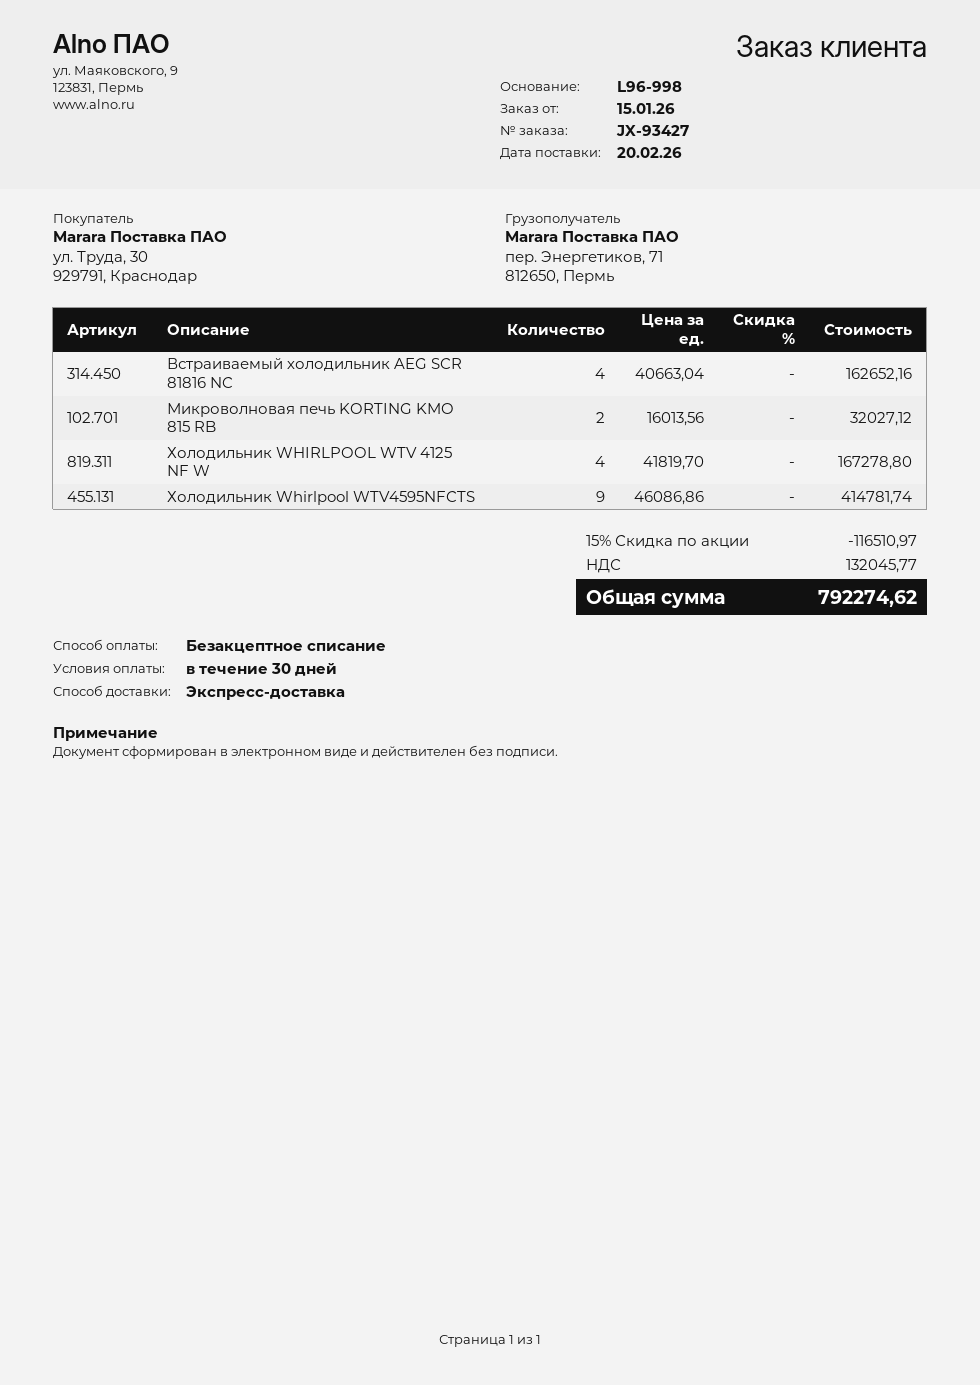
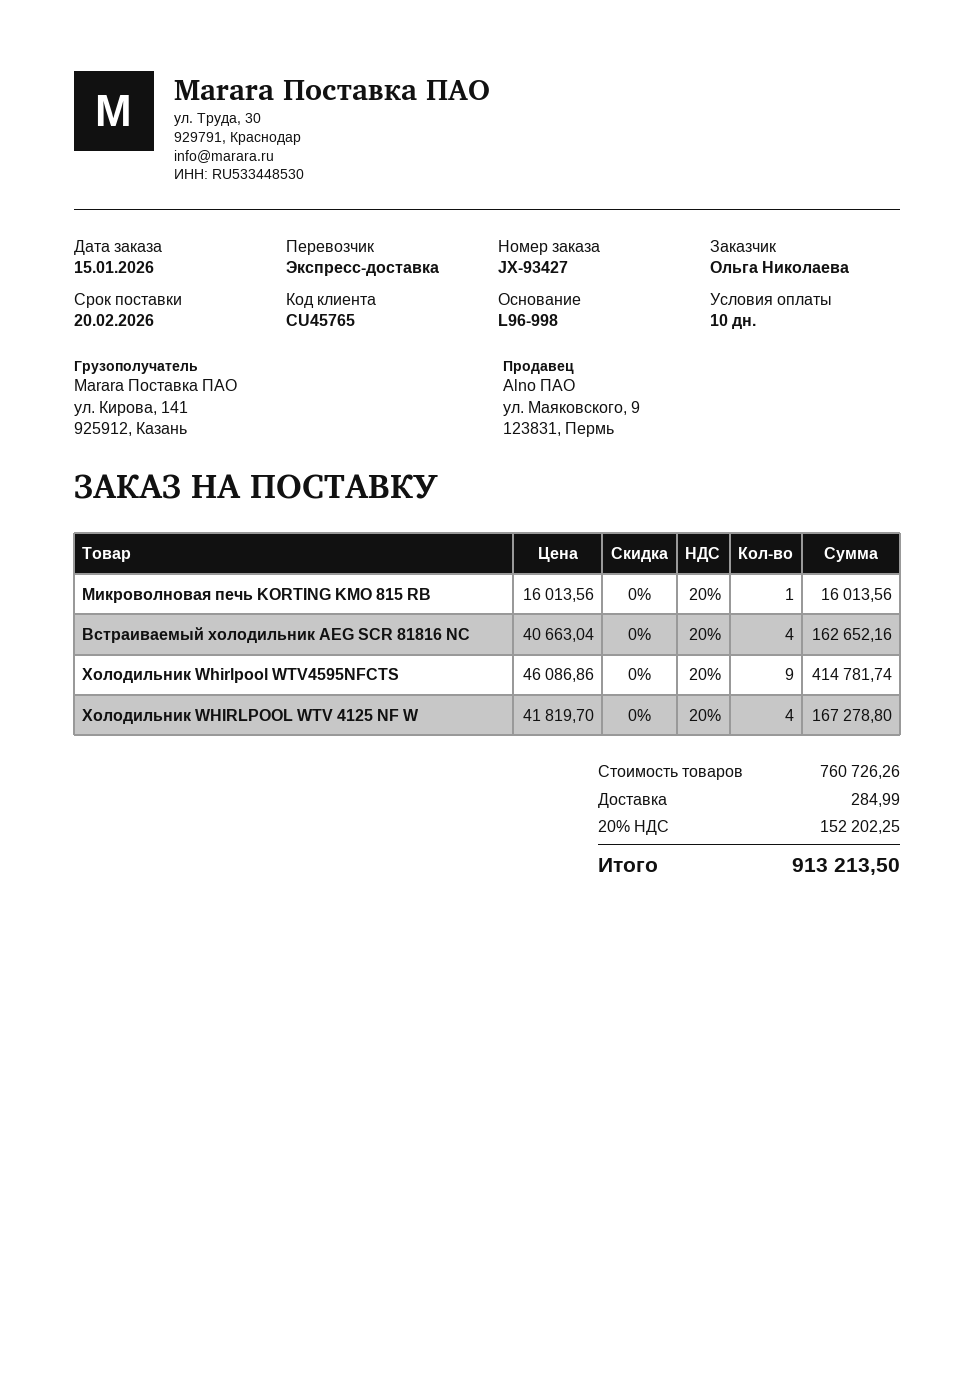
payment terms: 30 days -> 10 days
ship to: пер. Энергетиков, 71, 812650, Пермь -> ул. Кирова, 141, 925912, Казань
Микроволновая печь KORTING KMO 815 RB: 2 x 16013.56 = 32027.12 -> 1 x 16013.56 = 16013.56
discount: 15% = 116510.97 -> none
shipping: none -> 284.99
tax: 132045.77 -> 152202.25
total: 792274.62 -> 913213.50

